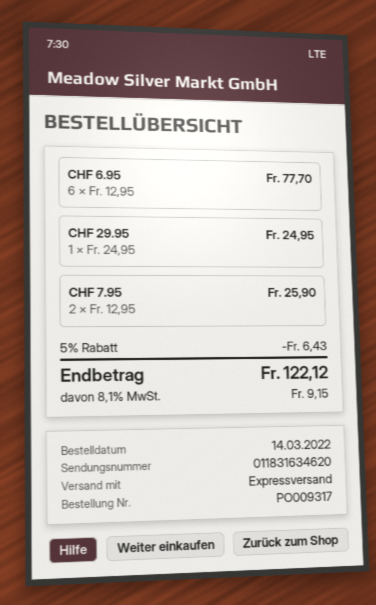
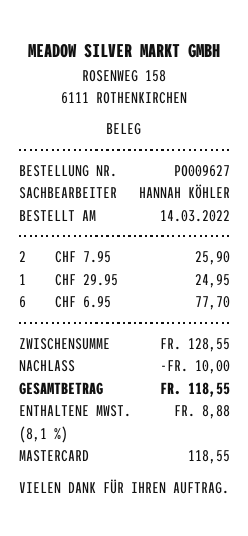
order number: PO009317 -> PO009627
discount: 6.43 -> 10.00
tax: 8.1% = 9.15 -> 8.1% = 8.88
total: 122.12 -> 118.55

